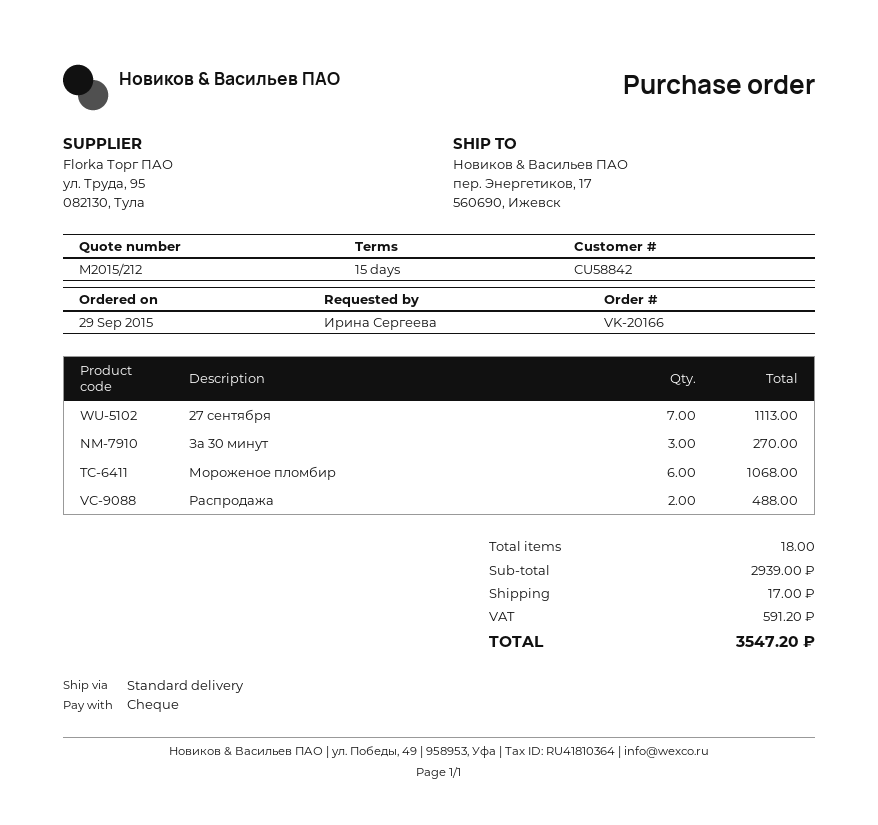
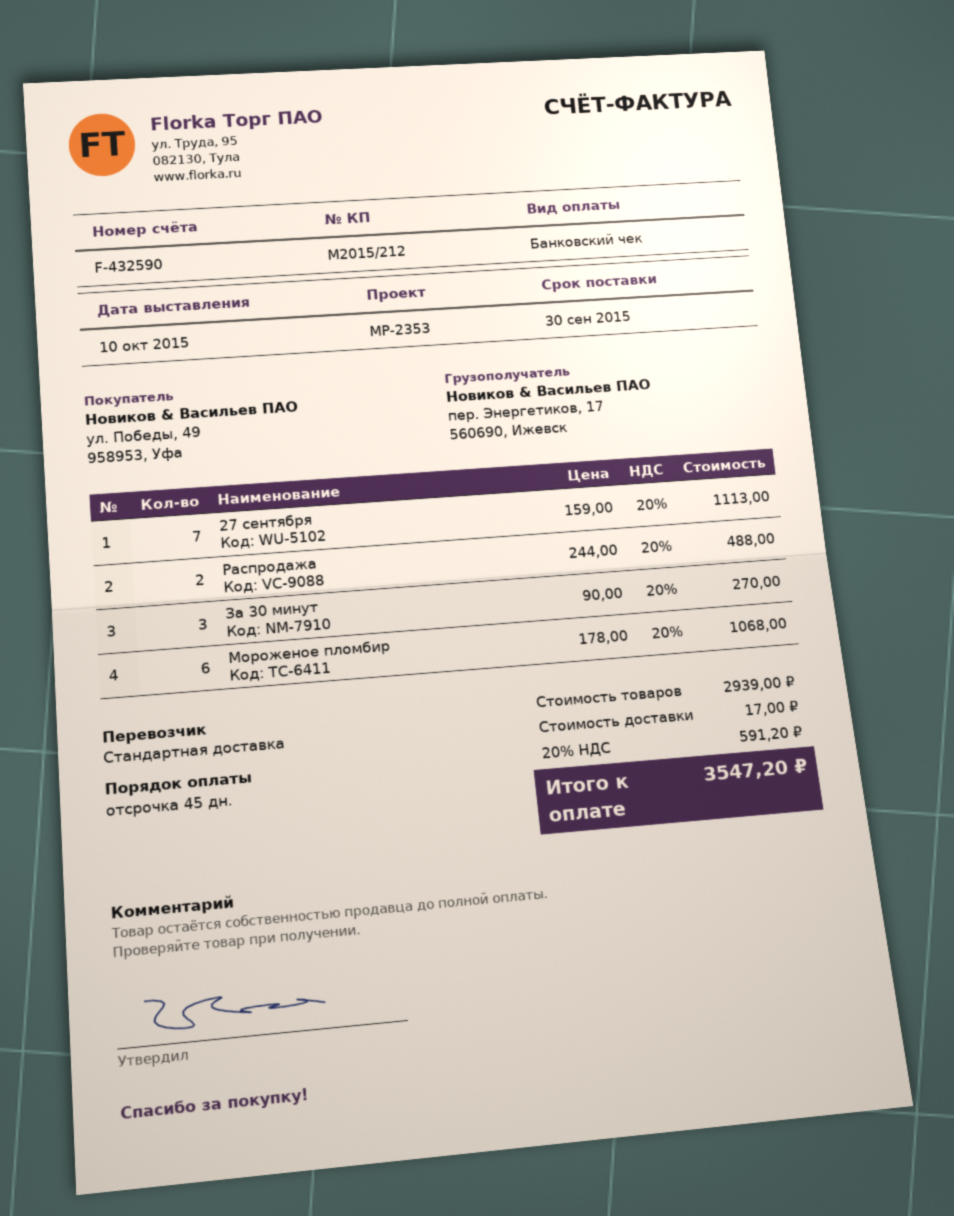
payment terms: 15 days -> 45 days

